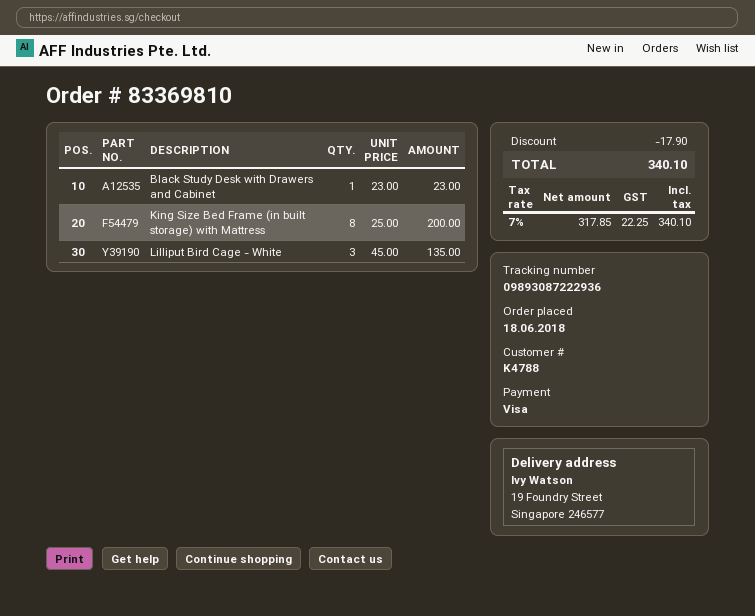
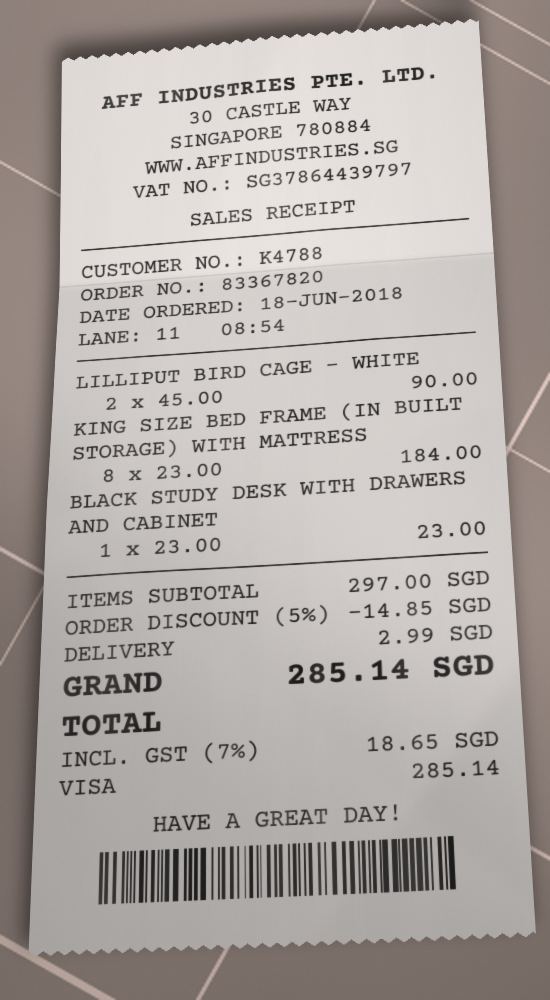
order number: 83369810 -> 83367820
King Size Bed Frame (in built storage) with Mattress: 8 x 25.00 = 200.00 -> 8 x 23.00 = 184.00
Lilliput Bird Cage - White: 3 x 45.00 = 135.00 -> 2 x 45.00 = 90.00
discount: 17.90 -> 14.85
shipping: none -> 2.99
tax: 7% = 22.25 -> 7% = 18.65
total: 340.10 -> 285.14

